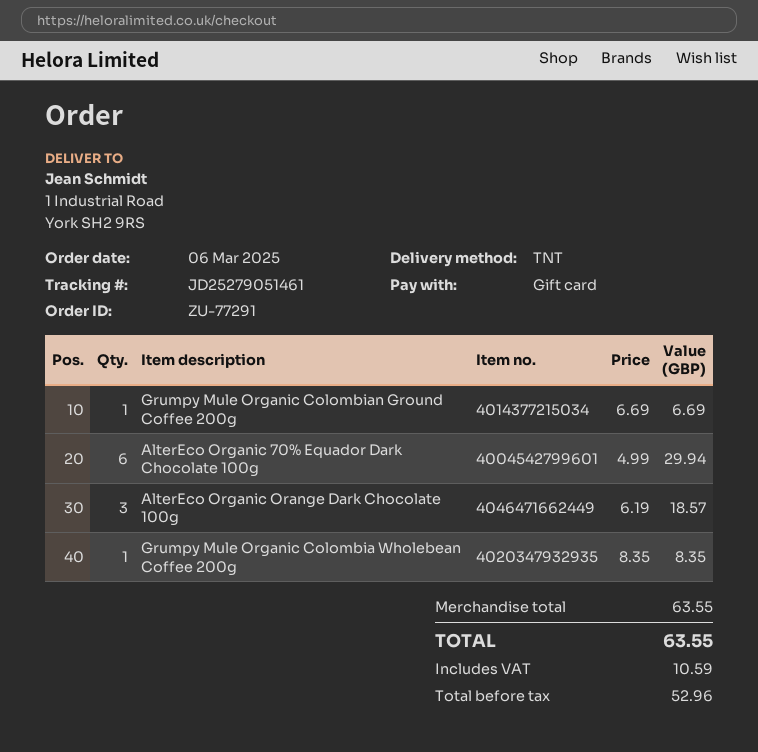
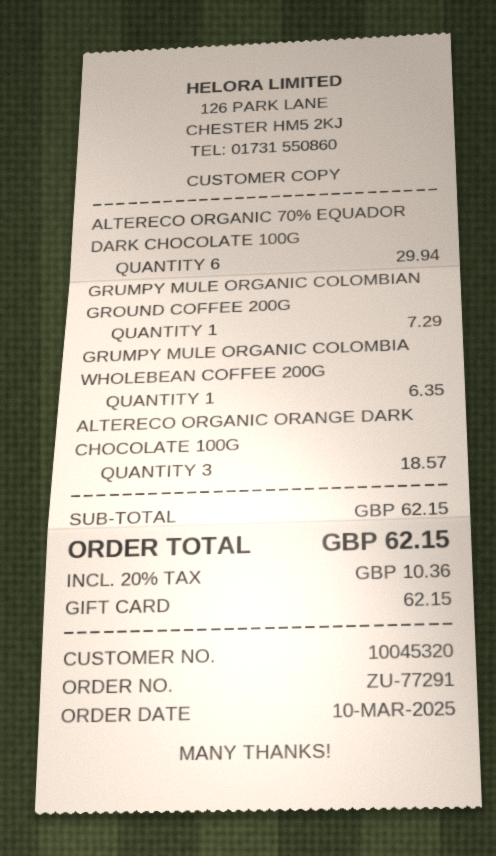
order date: 2025-03-06 -> 2025-03-10
Grumpy Mule Organic Colombian Ground Coffee 200g: 1 for 6.69 -> 1 for 7.29
Grumpy Mule Organic Colombia Wholebean Coffee 200g: 1 for 8.35 -> 1 for 6.35
subtotal: 63.55 -> 62.15
tax: 10.59 -> 10.36
total: 63.55 -> 62.15

